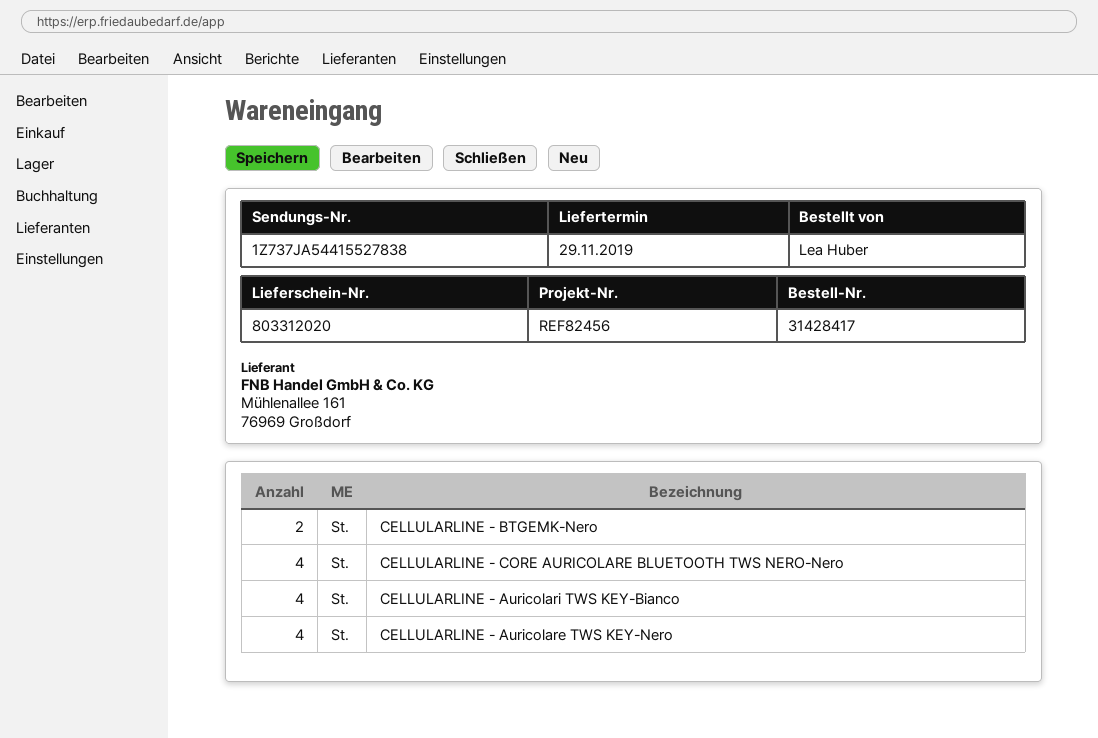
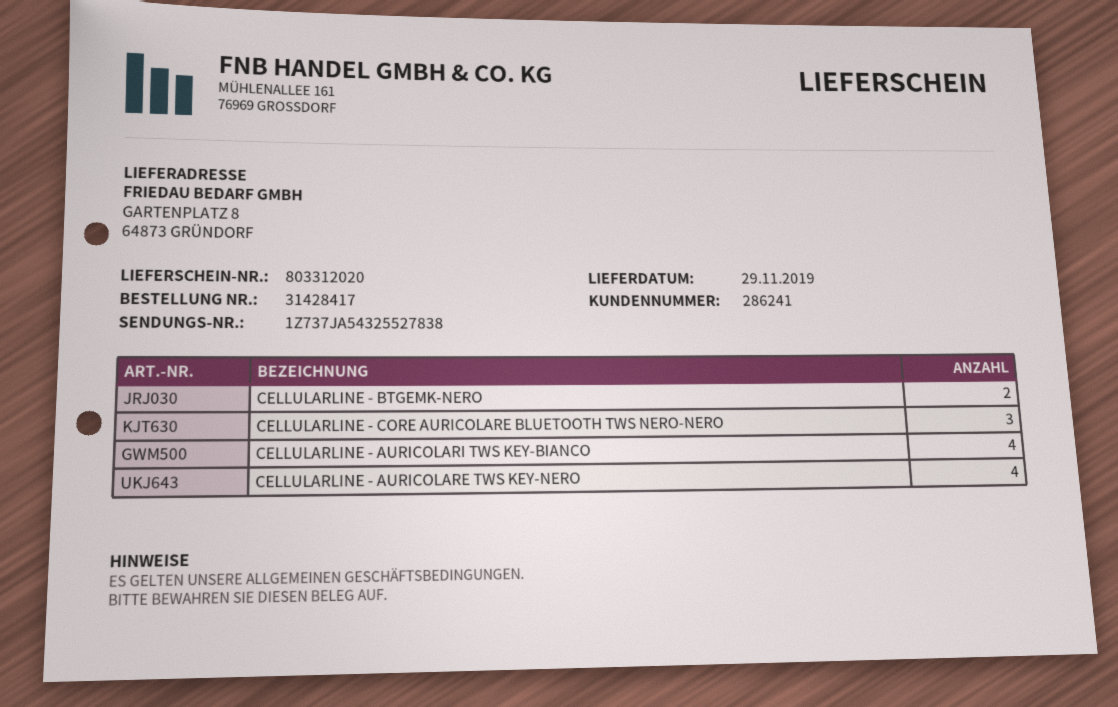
tracking number: 1Z737JA54415527838 -> 1Z737JA54325527838
CELLULARLINE - CORE AURICOLARE BLUETOOTH TWS NERO-Nero: 4 -> 3

